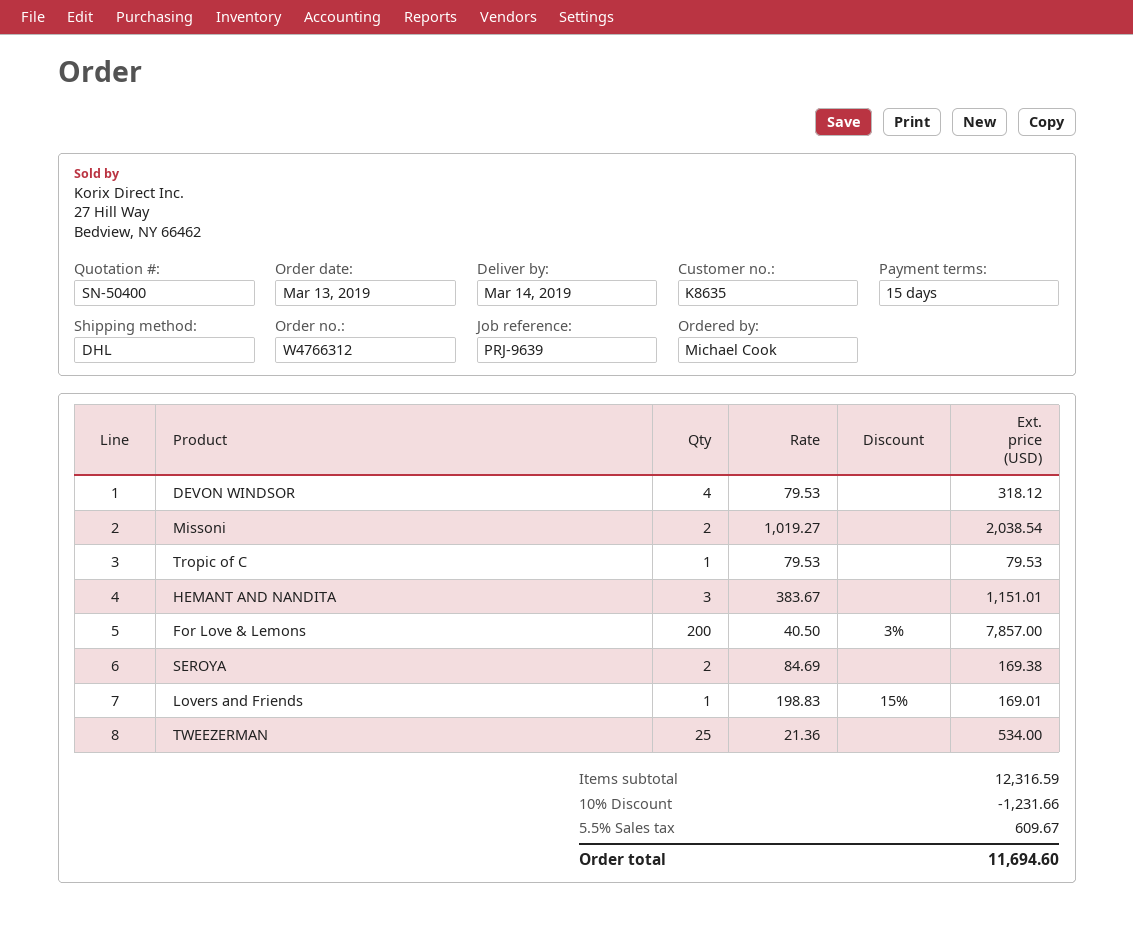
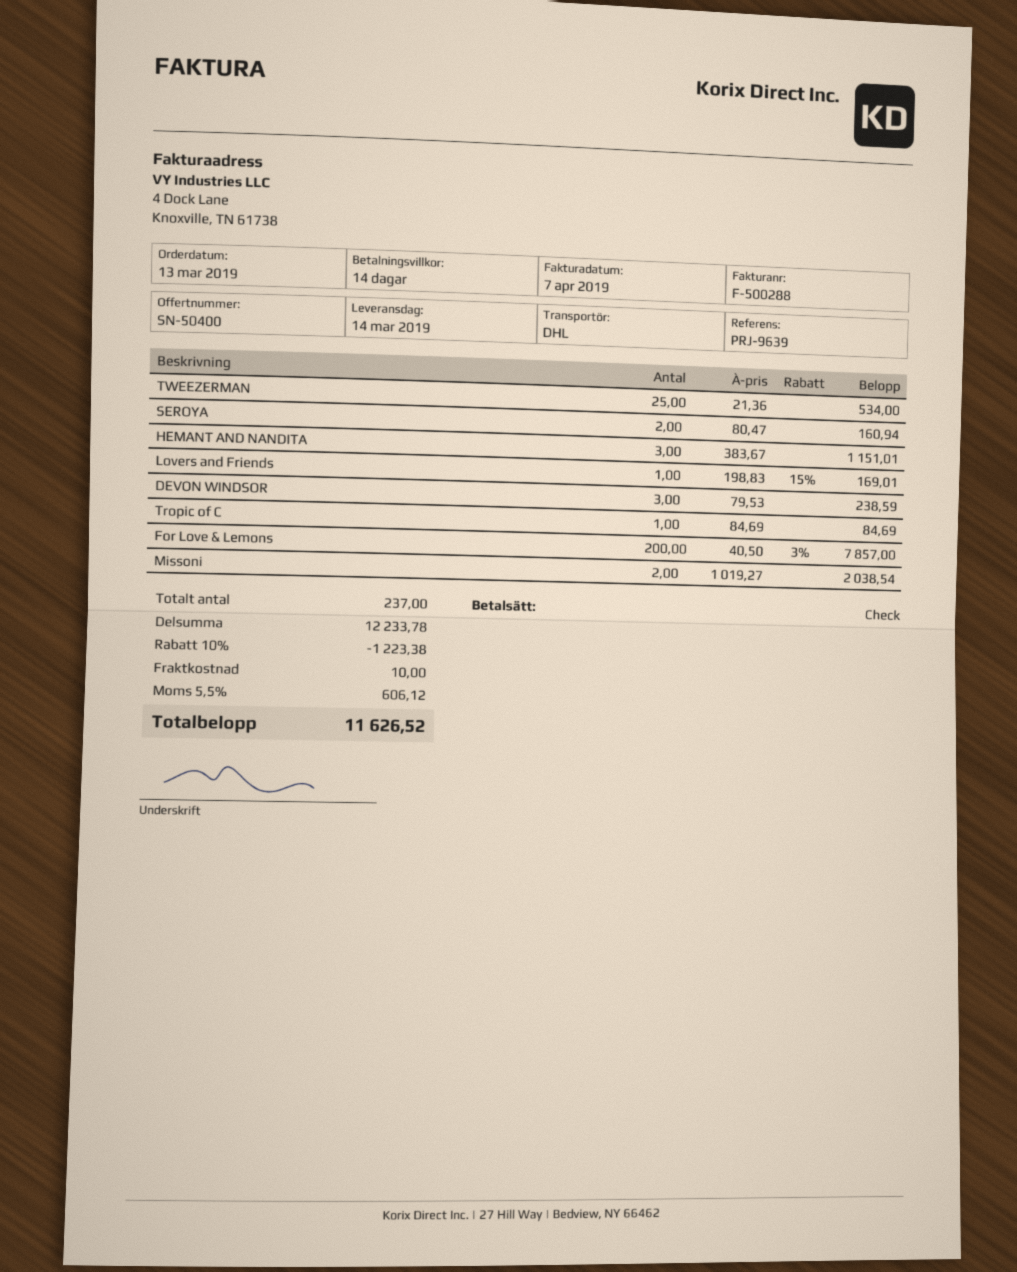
payment terms: 15 days -> 14 days
DEVON WINDSOR: 4 x 79.53 = 318.12 -> 3 x 79.53 = 238.59
Tropic of C: 1 x 79.53 = 79.53 -> 1 x 84.69 = 84.69
SEROYA: 2 x 84.69 = 169.38 -> 2 x 80.47 = 160.94
subtotal: 12316.59 -> 12233.78
discount: 10% = 1231.66 -> 10% = 1223.38
shipping: none -> 10.00
tax: 5.5% = 609.67 -> 5.5% = 606.12
total: 11694.60 -> 11626.52

